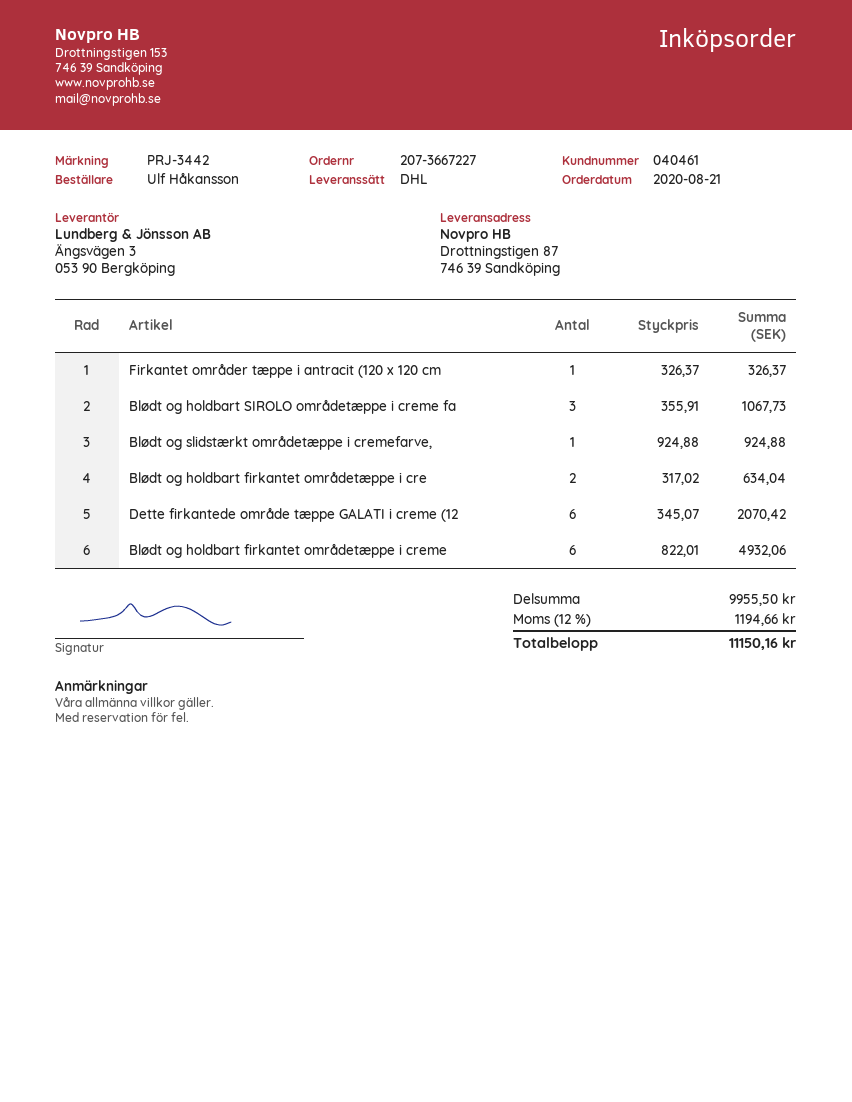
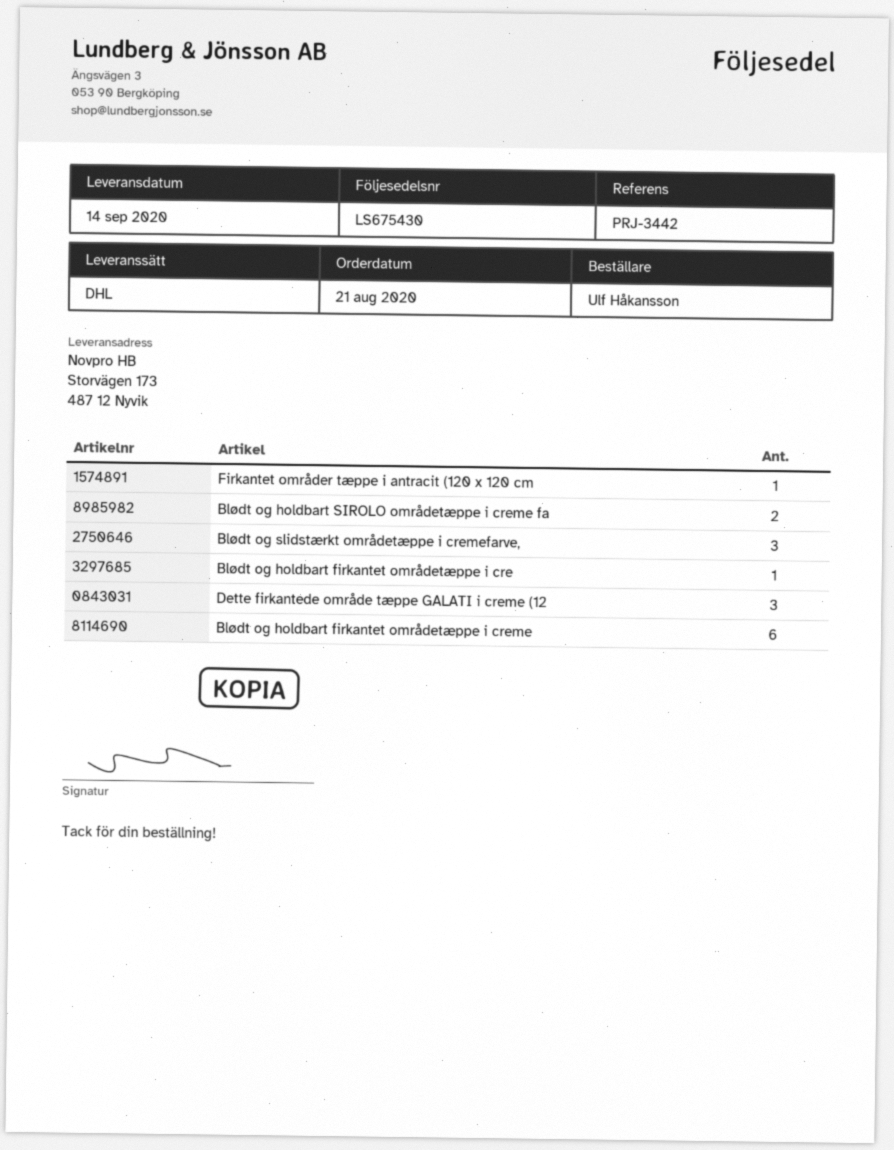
ship to: Drottningstigen 87, 746 39 Sandköping -> Storvägen 173, 487 12 Nyvik
Blødt og holdbart SIROLO områdetæppe i creme fa: 3 -> 2
Blødt og slidstærkt områdetæppe i cremefarve,: 1 -> 3
Blødt og holdbart firkantet områdetæppe i cre: 2 -> 1
Dette firkantede område tæppe GALATI i creme (12: 6 -> 3

